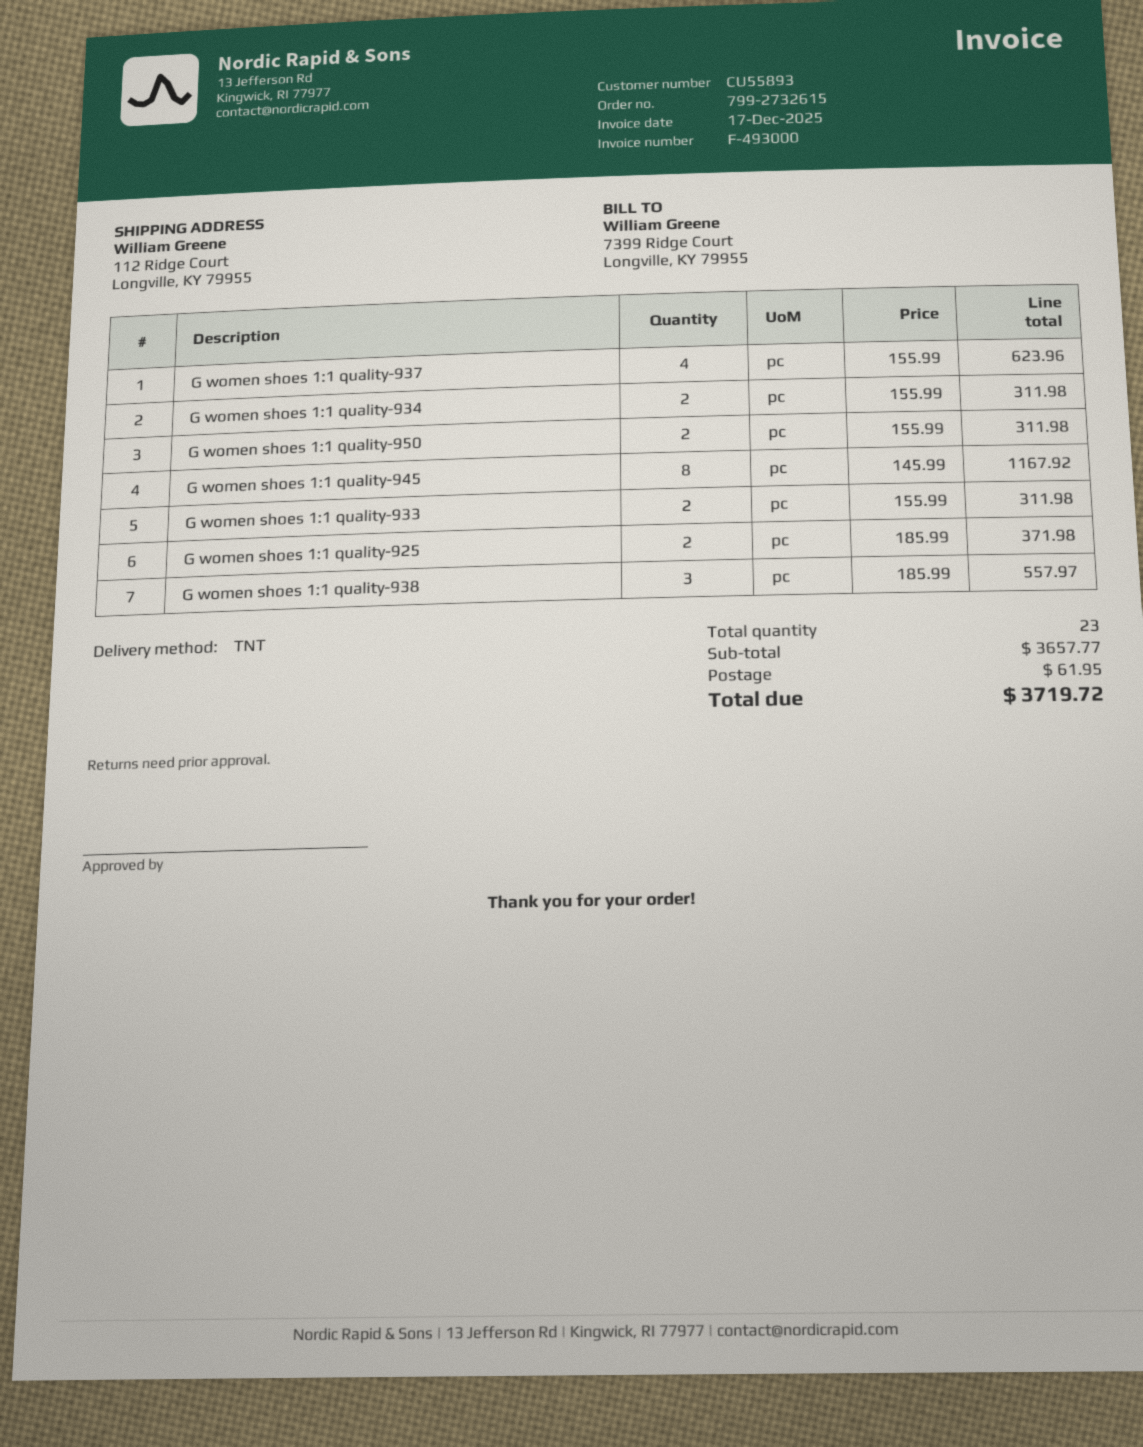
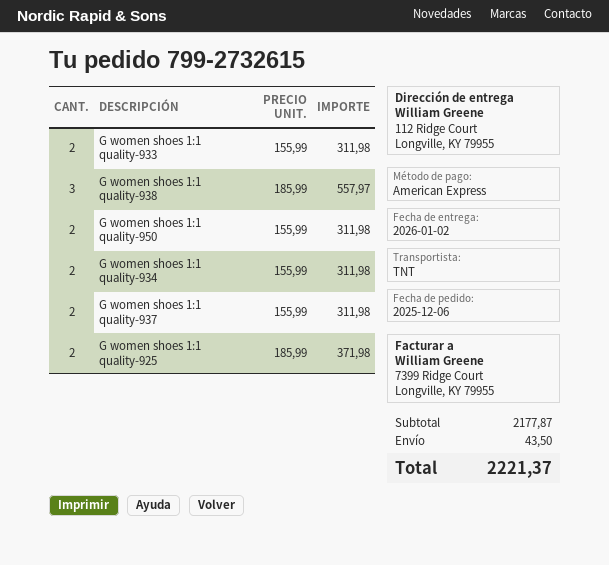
G women shoes 1:1 quality-937: 4 x 155.99 = 623.96 -> 2 x 155.99 = 311.98
G women shoes 1:1 quality-945: 8 x 145.99 = 1167.92 -> none
subtotal: 3657.77 -> 2177.87
shipping: 61.95 -> 43.50
total: 3719.72 -> 2221.37

